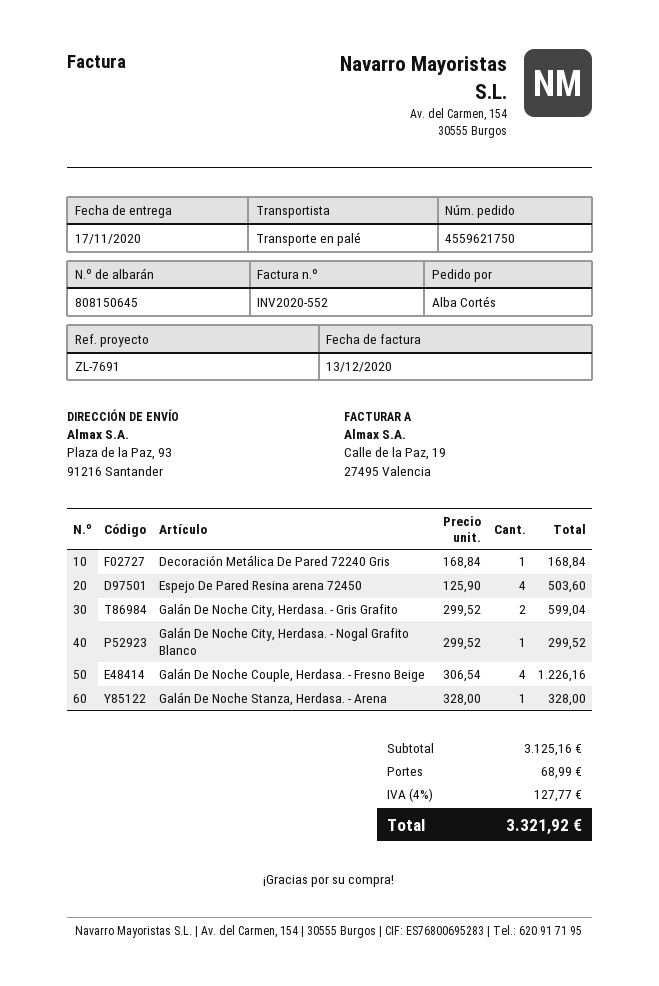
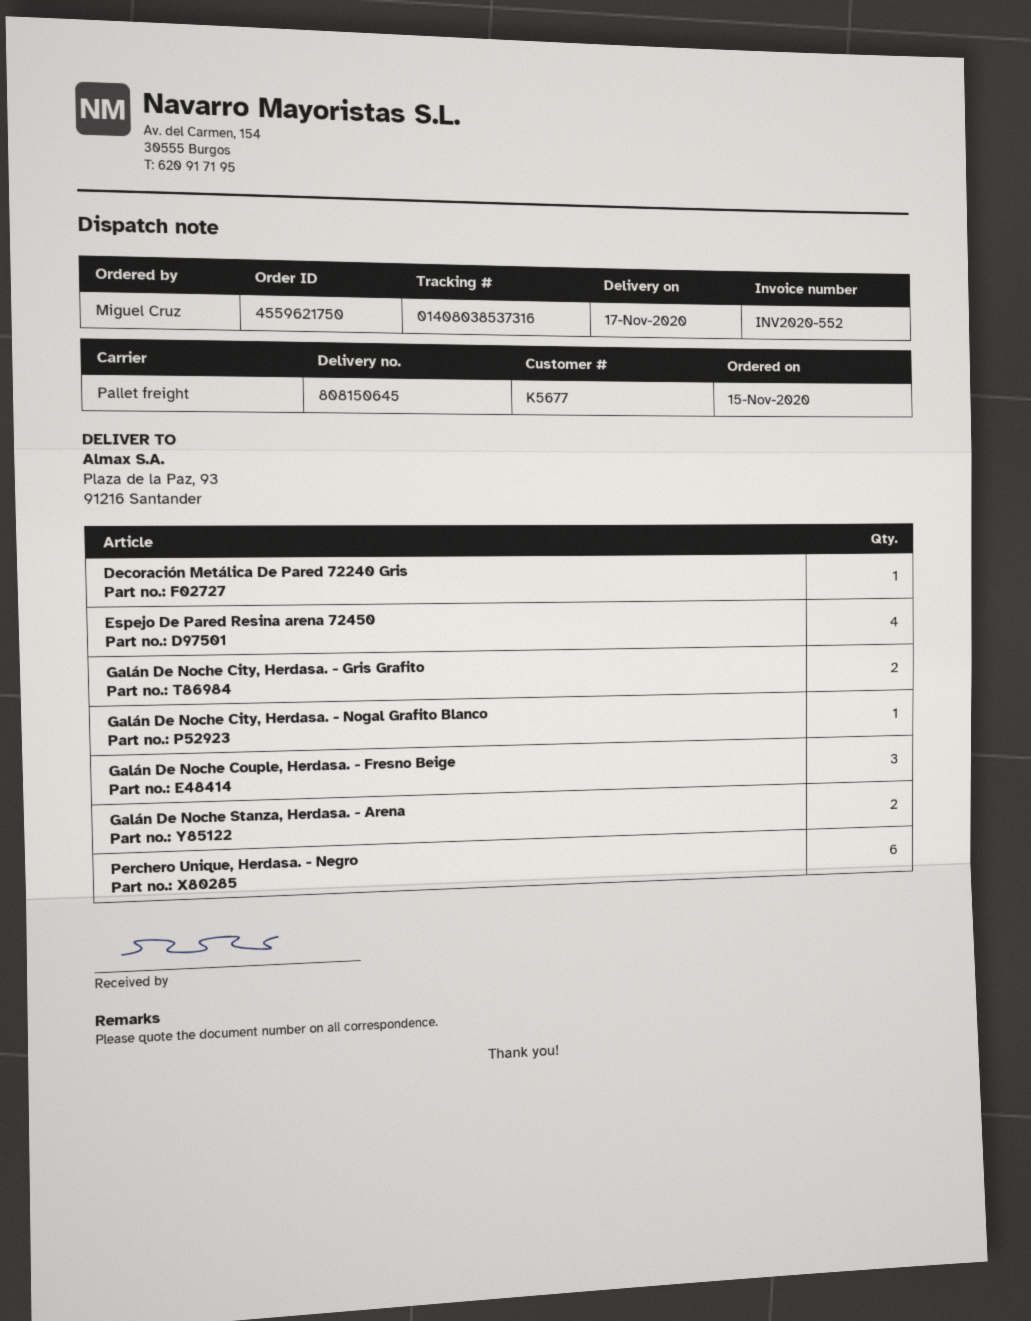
ordered by: Alba Cortés -> Miguel Cruz
Galán De Noche Couple, Herdasa. - Fresno Beige: 4 -> 3
Galán De Noche Stanza, Herdasa. - Arena: 1 -> 2
Perchero Unique, Herdasa. - Negro: none -> 6

